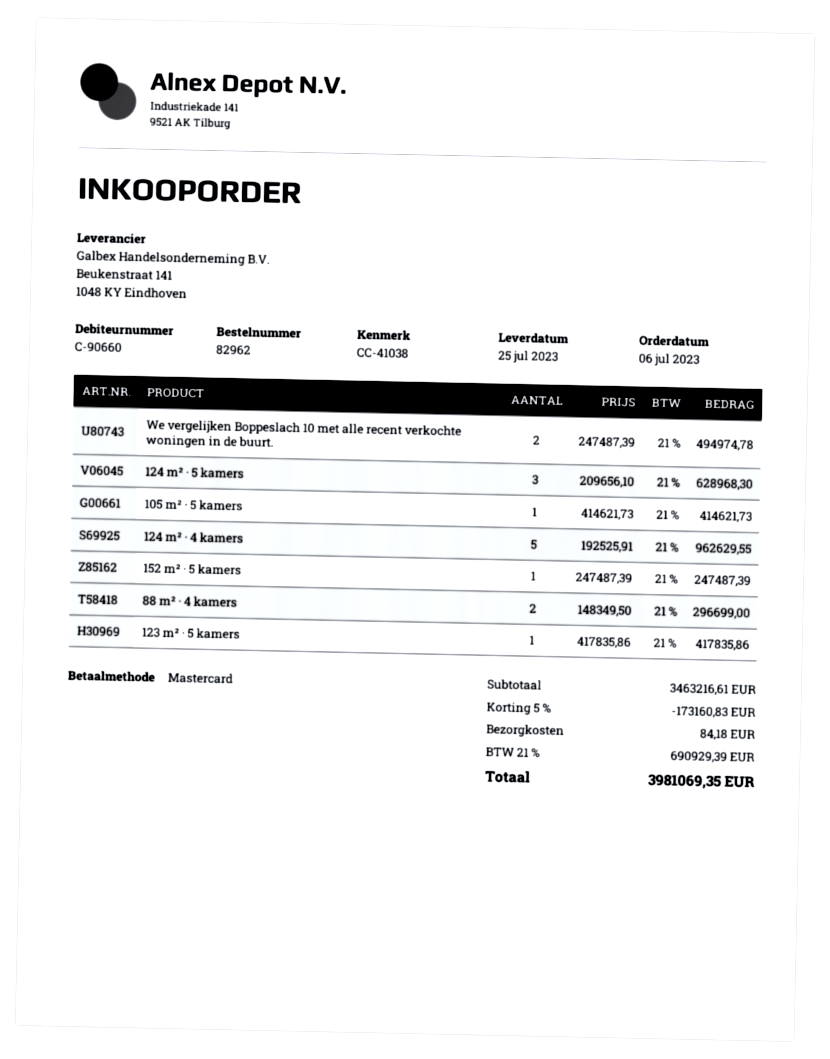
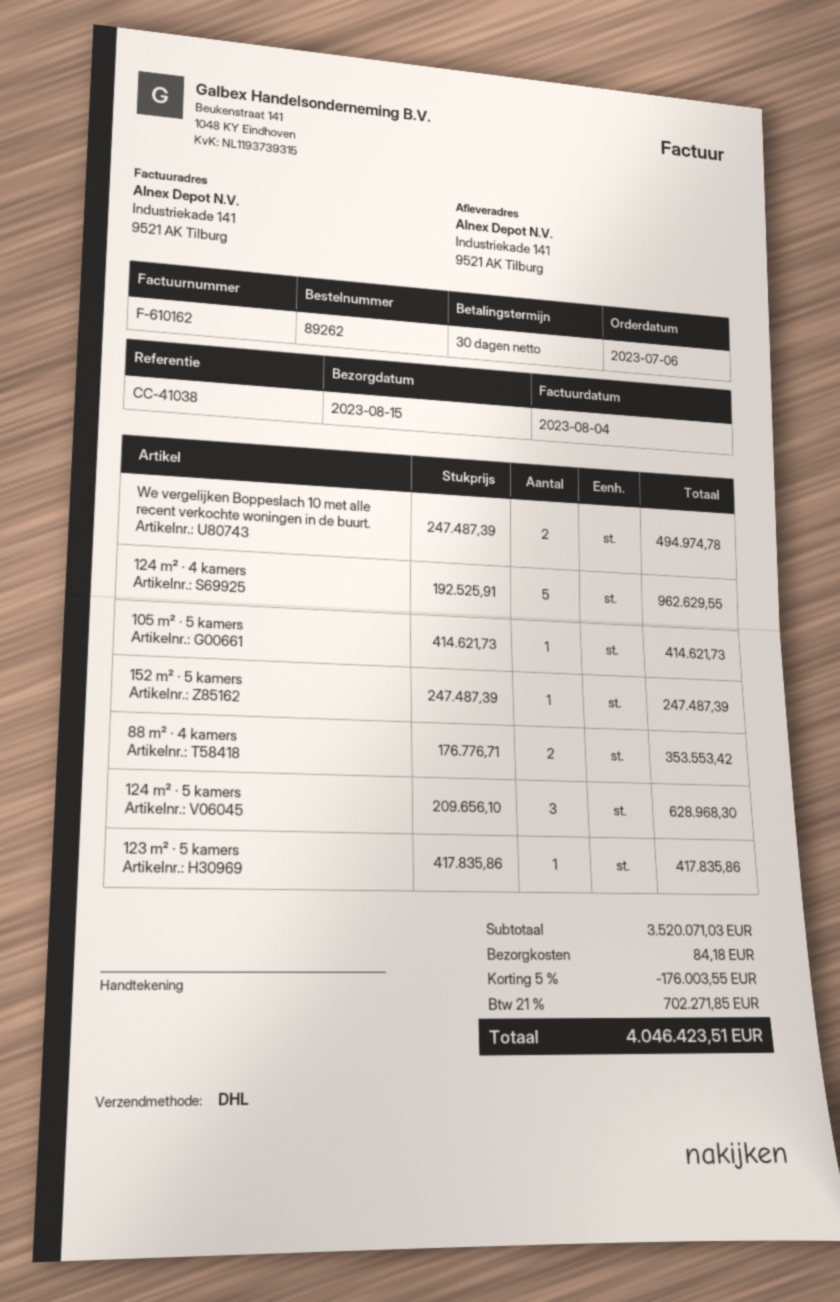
order number: 82962 -> 89262
delivery date: 2023-07-25 -> 2023-08-15
88 m² · 4 kamers: 2 x 148349.50 = 296699.00 -> 2 x 176776.71 = 353553.42
subtotal: 3463216.61 -> 3520071.03
discount: 5% = 173160.83 -> 5% = 176003.55
tax: 21% = 690929.39 -> 21% = 702271.85
total: 3981069.35 -> 4046423.51

